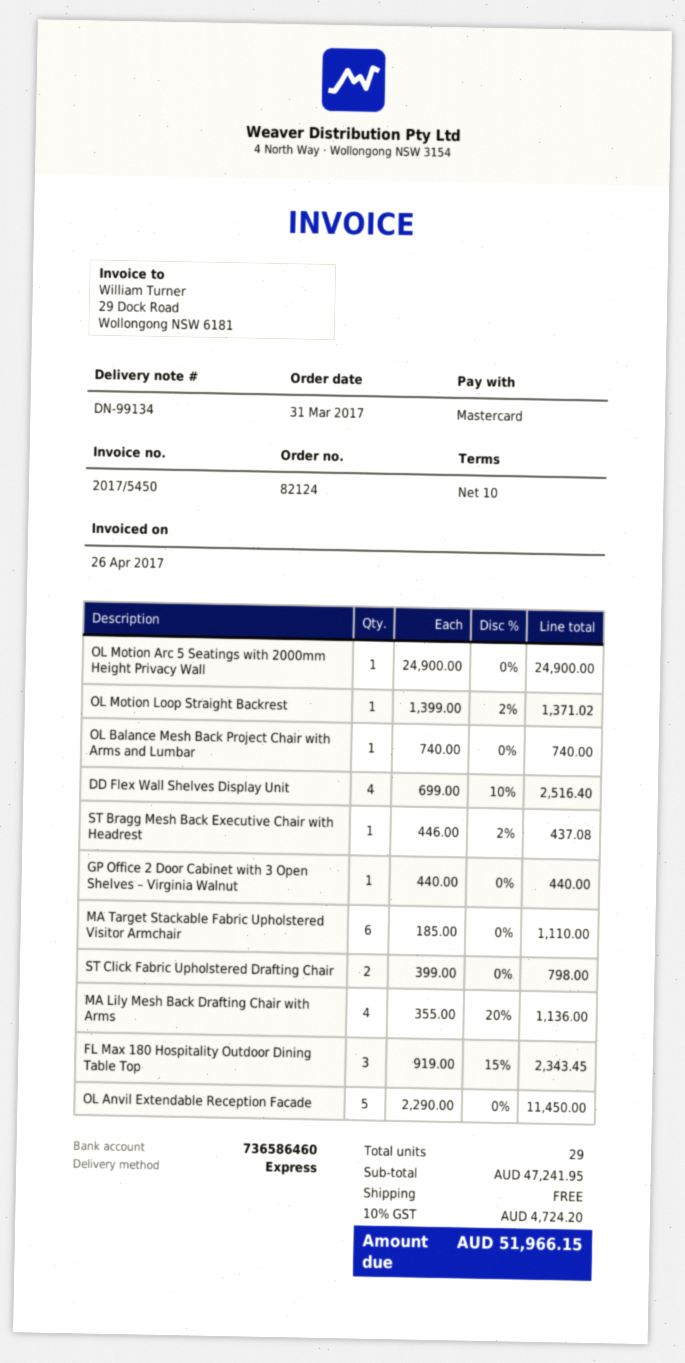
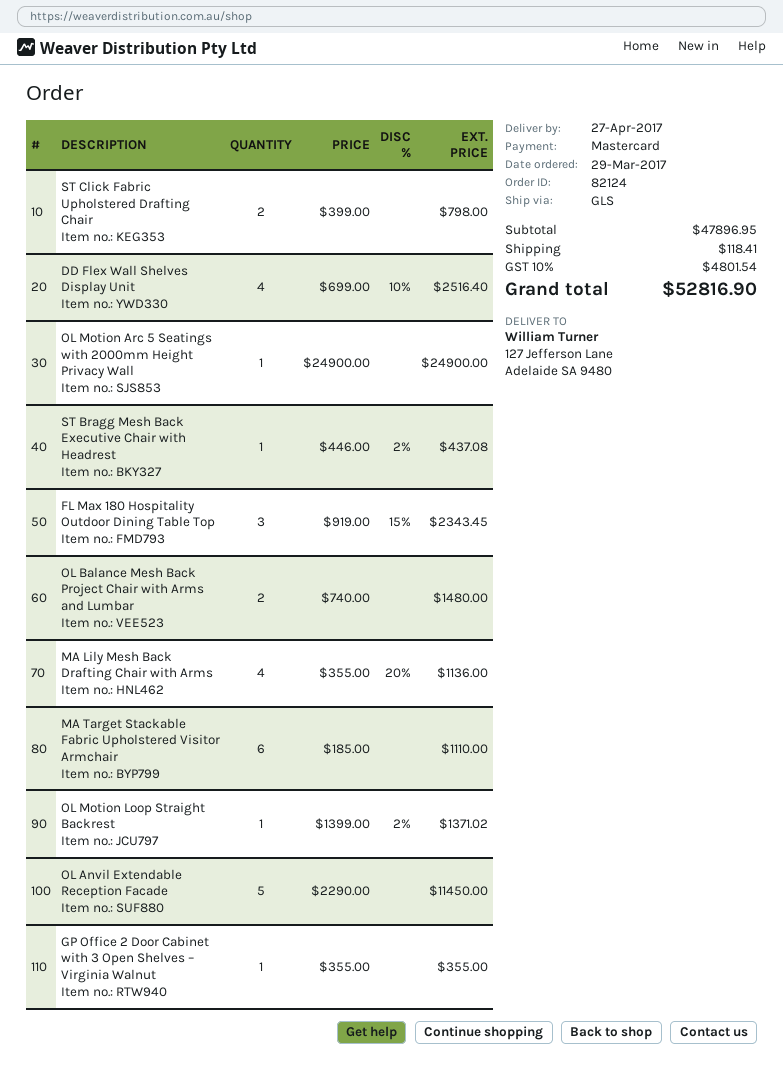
order date: 2017-03-31 -> 2017-03-29
shipping method: express -> GLS
OL Balance Mesh Back Project Chair with Arms and Lumbar: 1 x 740.00 = 740.00 -> 2 x 740.00 = 1480.00
GP Office 2 Door Cabinet with 3 Open Shelves – Virginia Walnut: 1 x 440.00 = 440.00 -> 1 x 355.00 = 355.00
subtotal: 47241.95 -> 47896.95
shipping: 0.00 -> 118.41
tax: 10% = 4724.20 -> 10% = 4801.54
total: 51966.15 -> 52816.90

